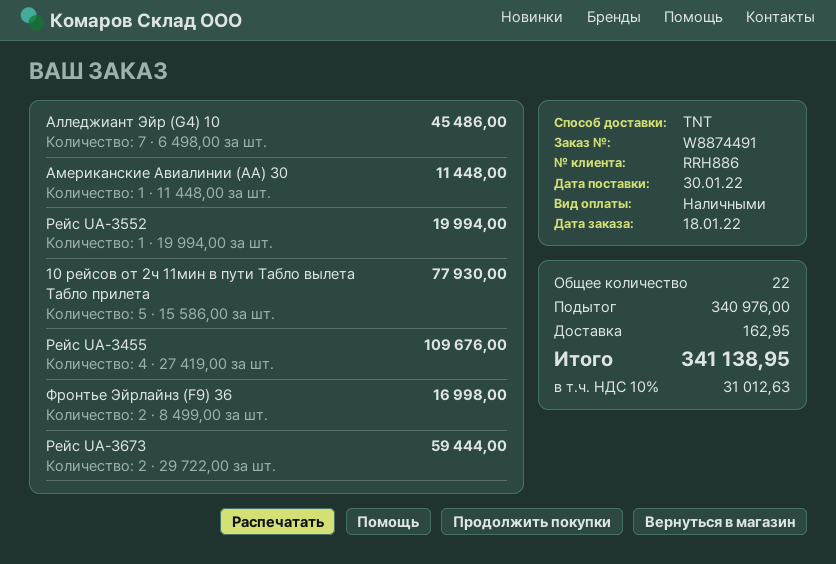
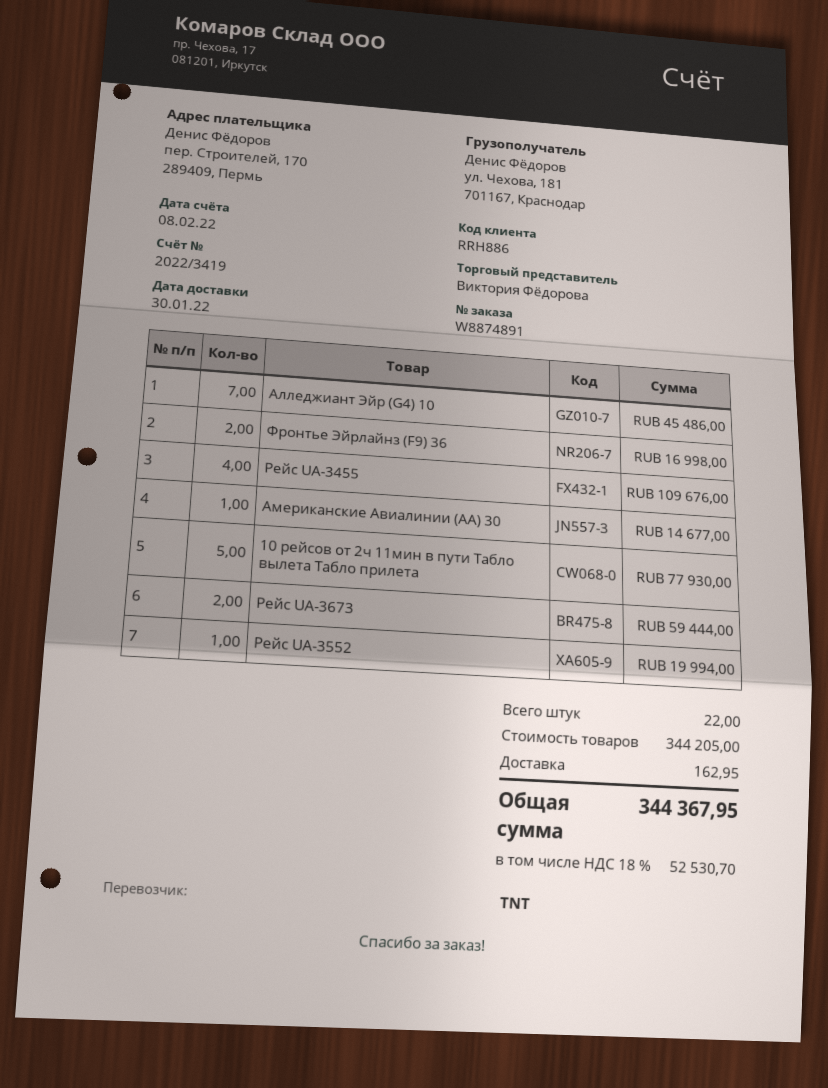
order number: W8874491 -> W8874891
Американские Авиалинии (AA) 30: 1 for 11448.00 -> 1 for 14677.00
subtotal: 340976.00 -> 344205.00
tax: 10% = 31012.63 -> 18% = 52530.70
total: 341138.95 -> 344367.95

